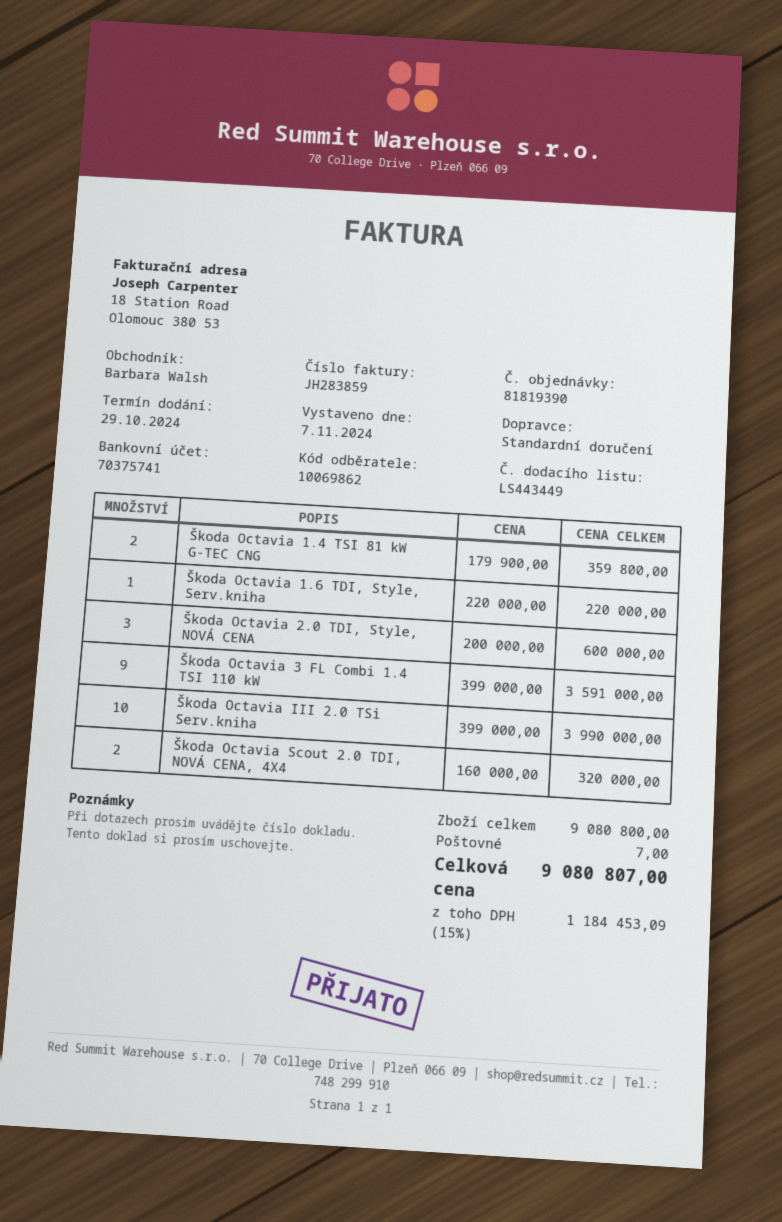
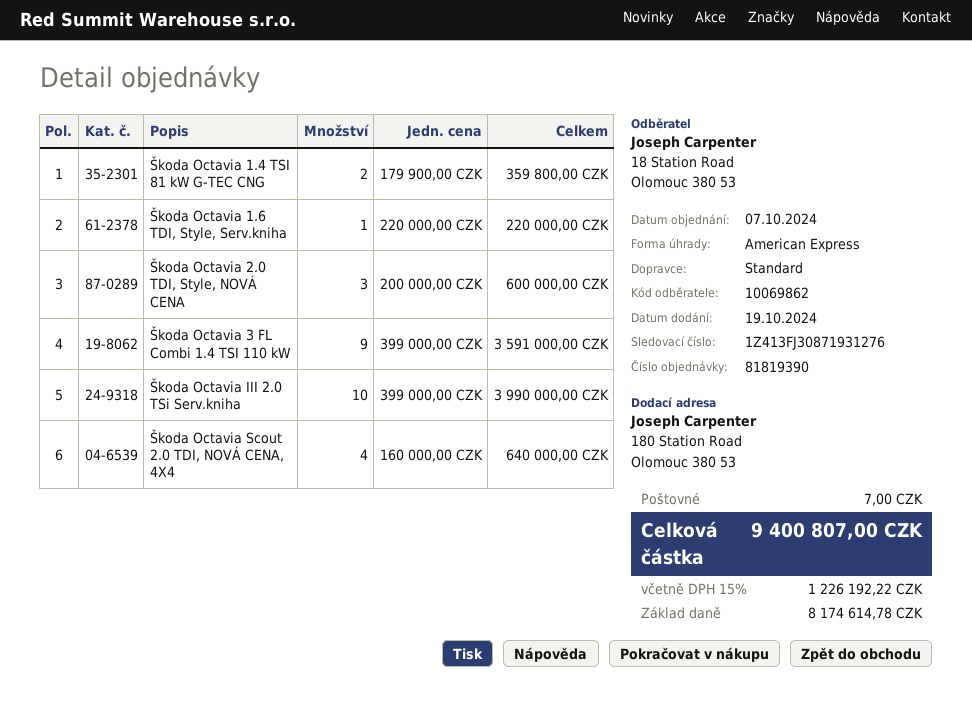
delivery date: 2024-10-29 -> 2024-10-19
Škoda Octavia Scout 2.0 TDI, NOVÁ CENA, 4X4: 2 x 160000.00 = 320000.00 -> 4 x 160000.00 = 640000.00
tax: 15% = 1184453.09 -> 15% = 1226192.22
total: 9080807.00 -> 9400807.00

